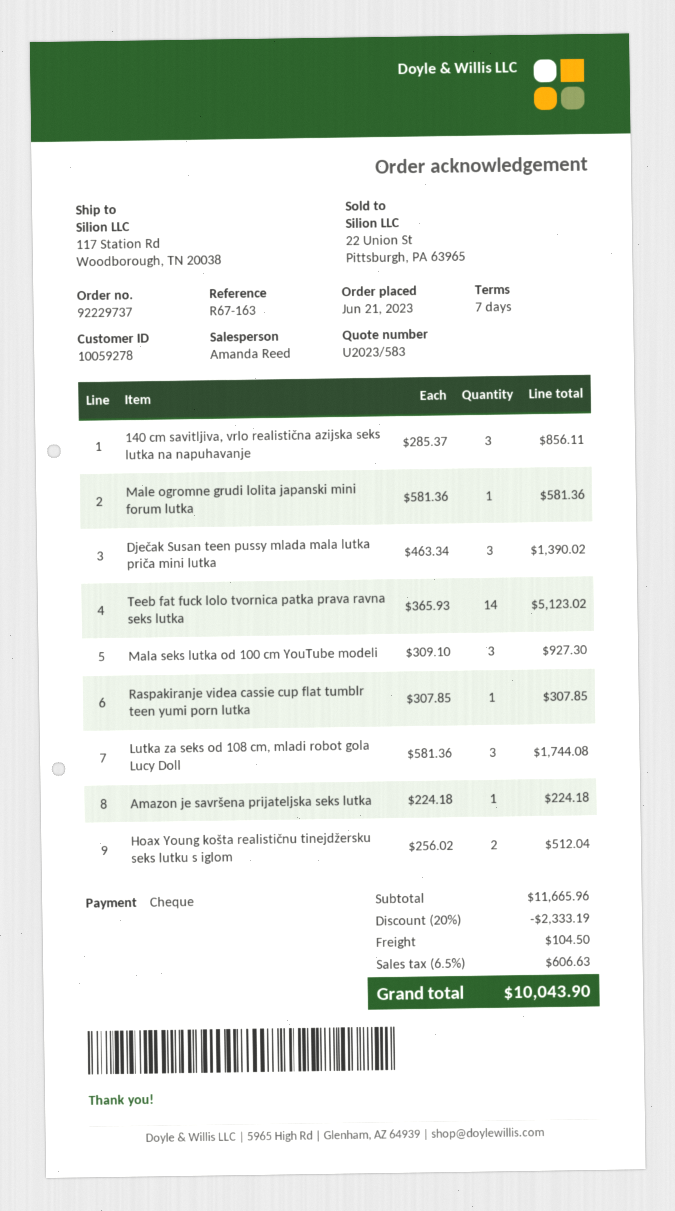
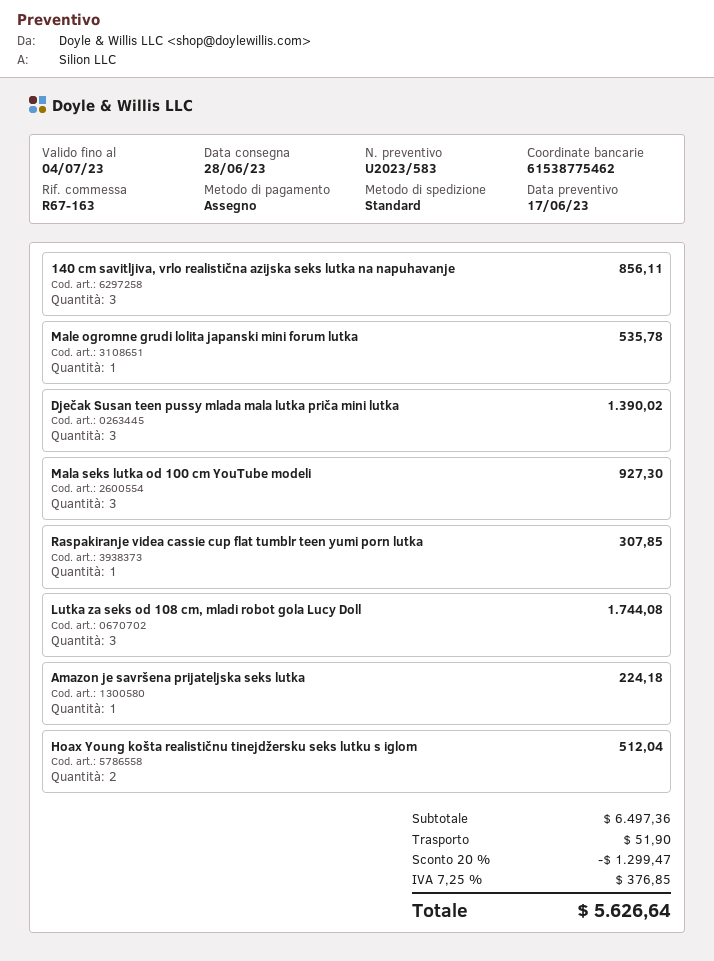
Male ogromne grudi lolita japanski mini forum lutka: 1 for 581.36 -> 1 for 535.78
Teeb fat fuck lolo tvornica patka prava ravna seks lutka: 14 for 5123.02 -> none
subtotal: 11665.96 -> 6497.36
discount: 20% = 2333.19 -> 20% = 1299.47
shipping: 104.50 -> 51.90
tax: 6.5% = 606.63 -> 7.25% = 376.85
total: 10043.90 -> 5626.64

